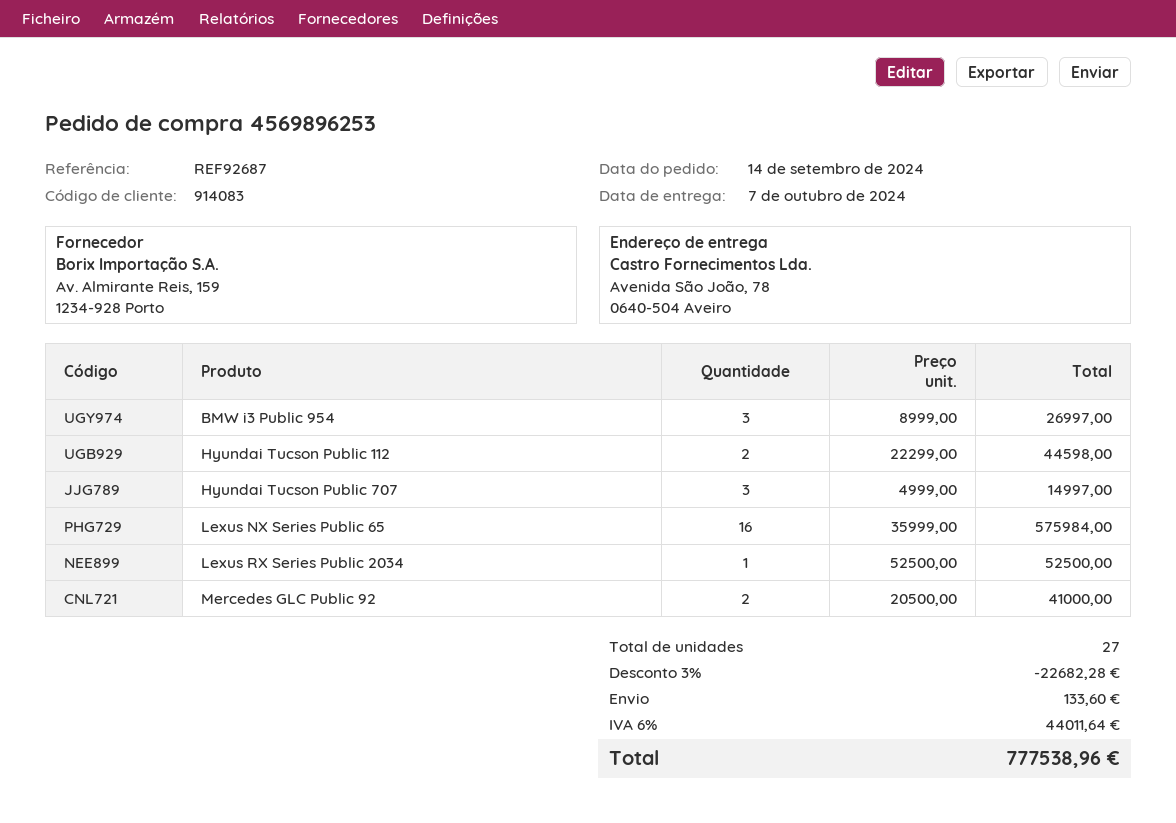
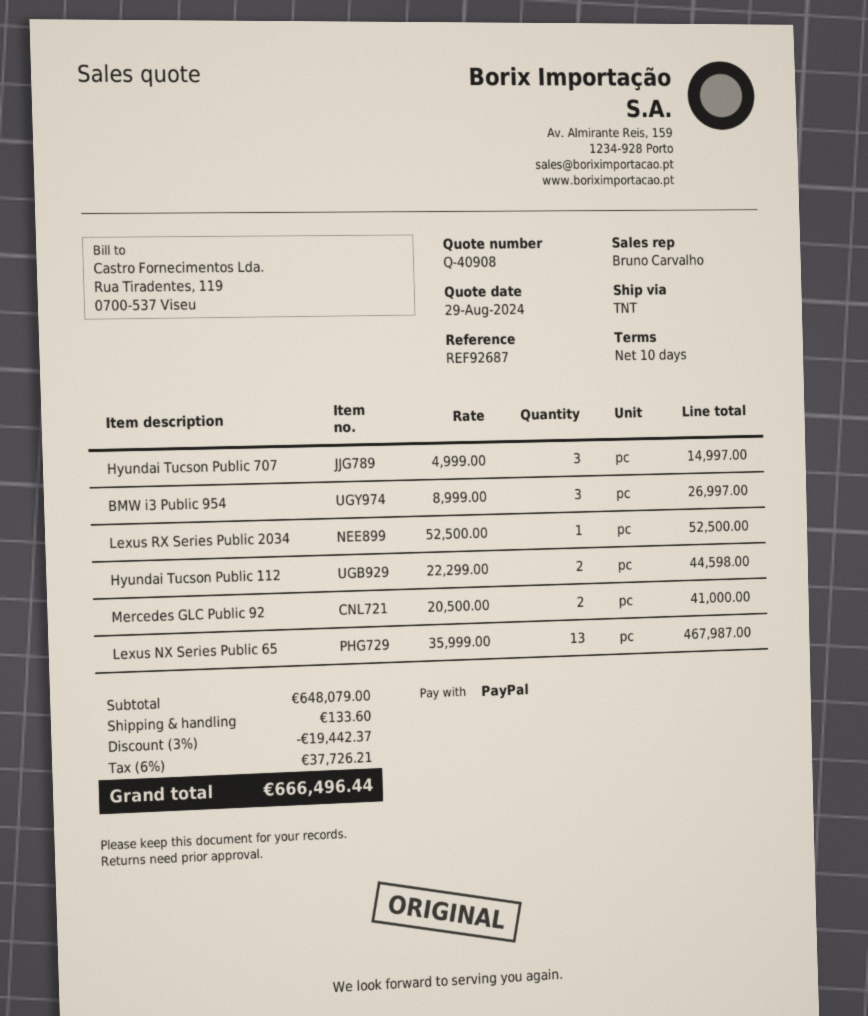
Lexus NX Series Public 65: 16 x 35999.00 = 575984.00 -> 13 x 35999.00 = 467987.00
discount: 3% = 22682.28 -> 3% = 19442.37
tax: 6% = 44011.64 -> 6% = 37726.21
total: 777538.96 -> 666496.44

